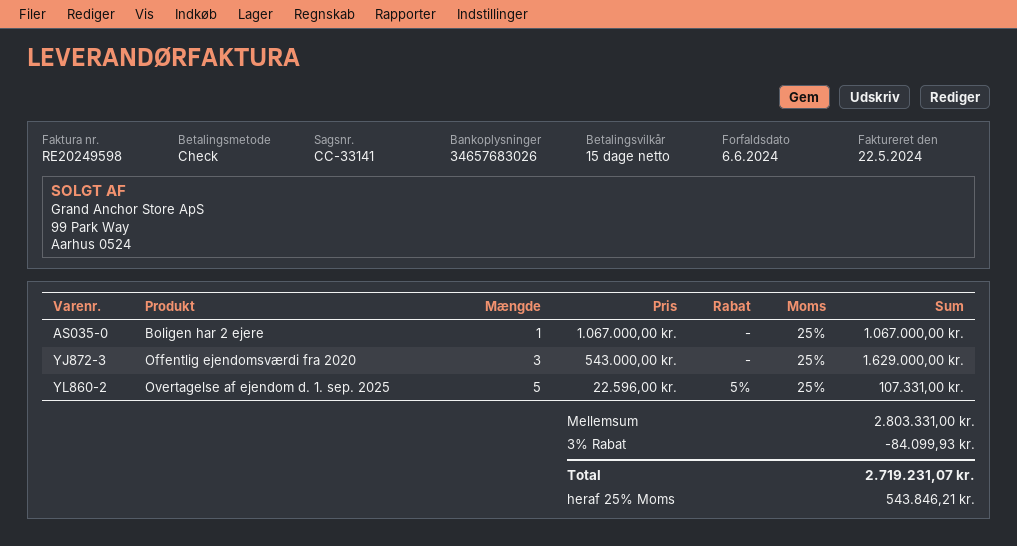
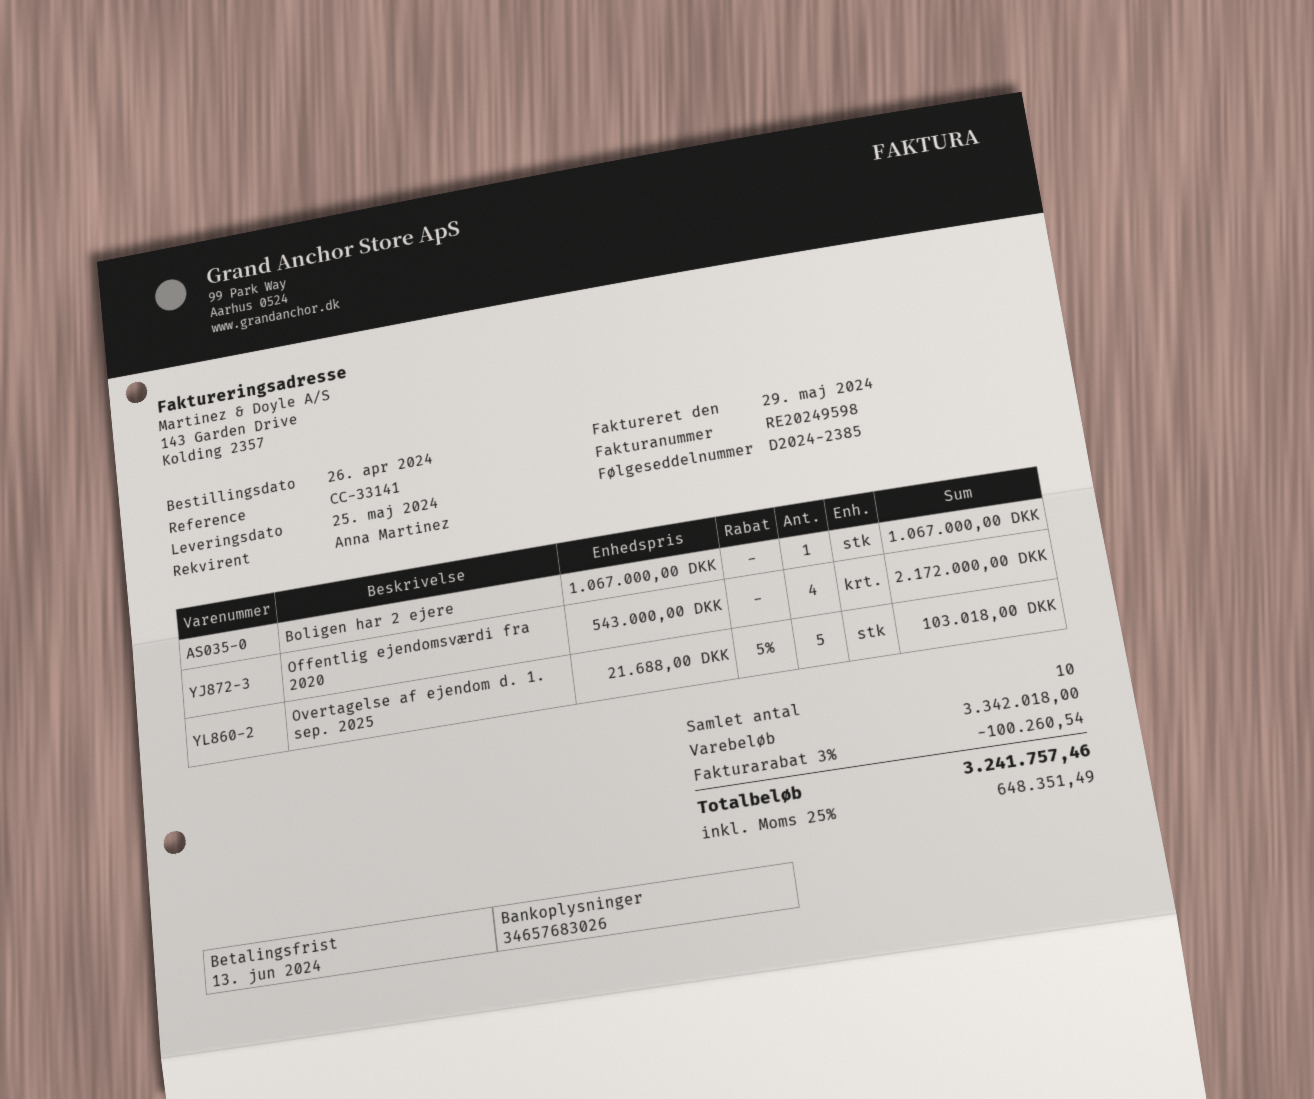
invoice date: 2024-05-22 -> 2024-05-29
due date: 2024-06-06 -> 2024-06-13
Offentlig ejendomsværdi fra 2020: 3 x 543000.00 = 1629000.00 -> 4 x 543000.00 = 2172000.00
Overtagelse af ejendom d. 1. sep. 2025: 5 x 22596.00 - 5% = 107331.00 -> 5 x 21688.00 - 5% = 103018.00
subtotal: 2803331.00 -> 3342018.00
discount: 3% = 84099.93 -> 3% = 100260.54
tax: 25% = 543846.21 -> 25% = 648351.49
total: 2719231.07 -> 3241757.46

